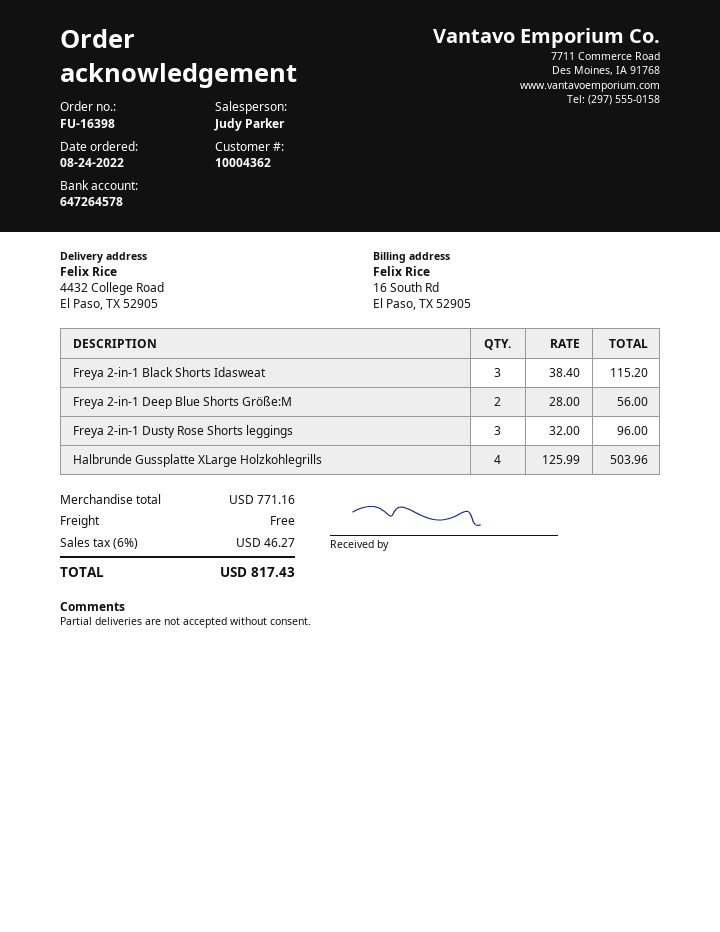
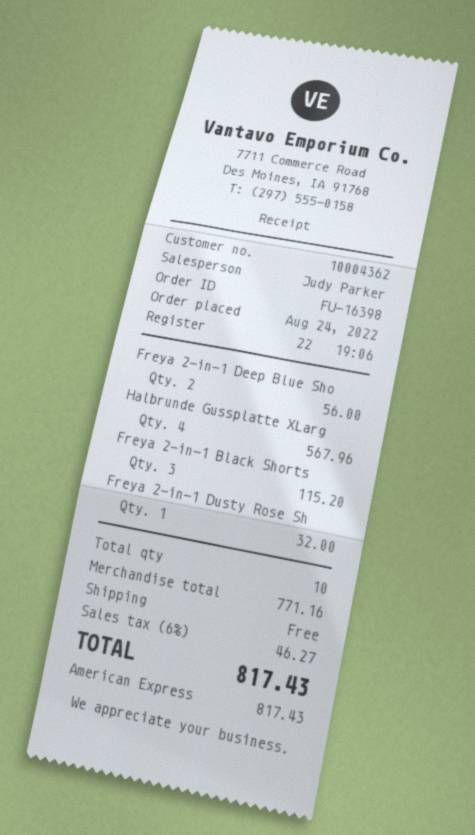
Freya 2-in-1 Dusty Rose Shorts leggings: 3 for 96.00 -> 1 for 32.00
Halbrunde Gussplatte XLarge Holzkohlegrills: 4 for 503.96 -> 4 for 567.96

